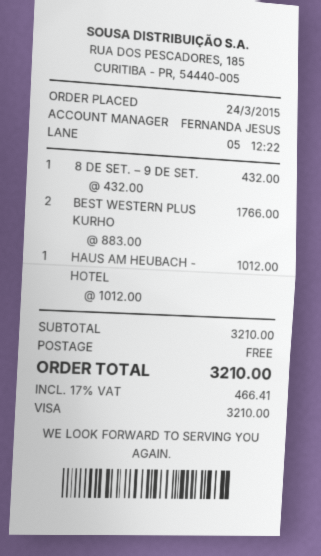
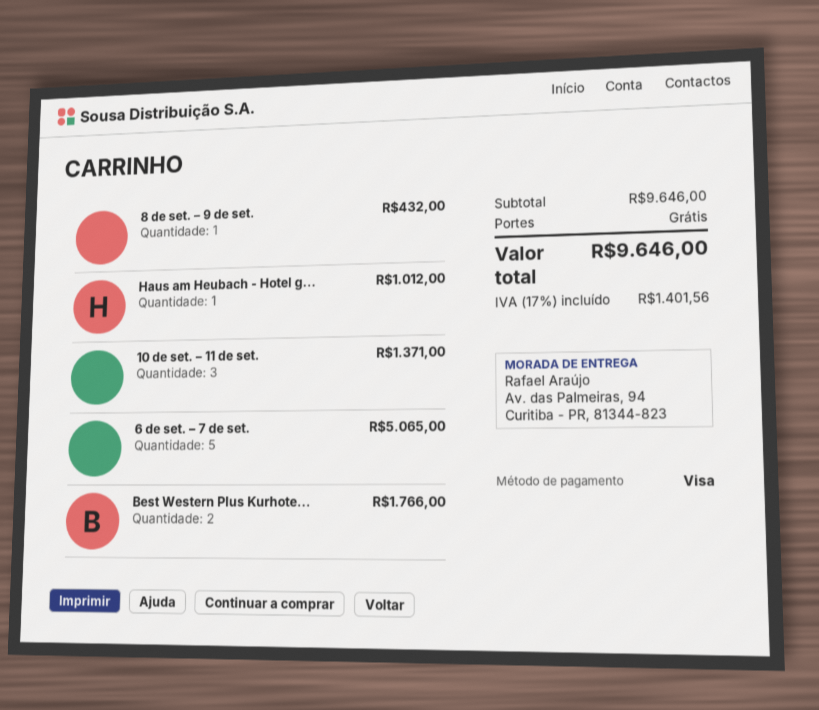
10 de set. – 11 de set.: none -> 3 for 1371.00
6 de set. – 7 de set.: none -> 5 for 5065.00
subtotal: 3210.00 -> 9646.00
tax: 17% = 466.41 -> 17% = 1401.56
total: 3210.00 -> 9646.00

